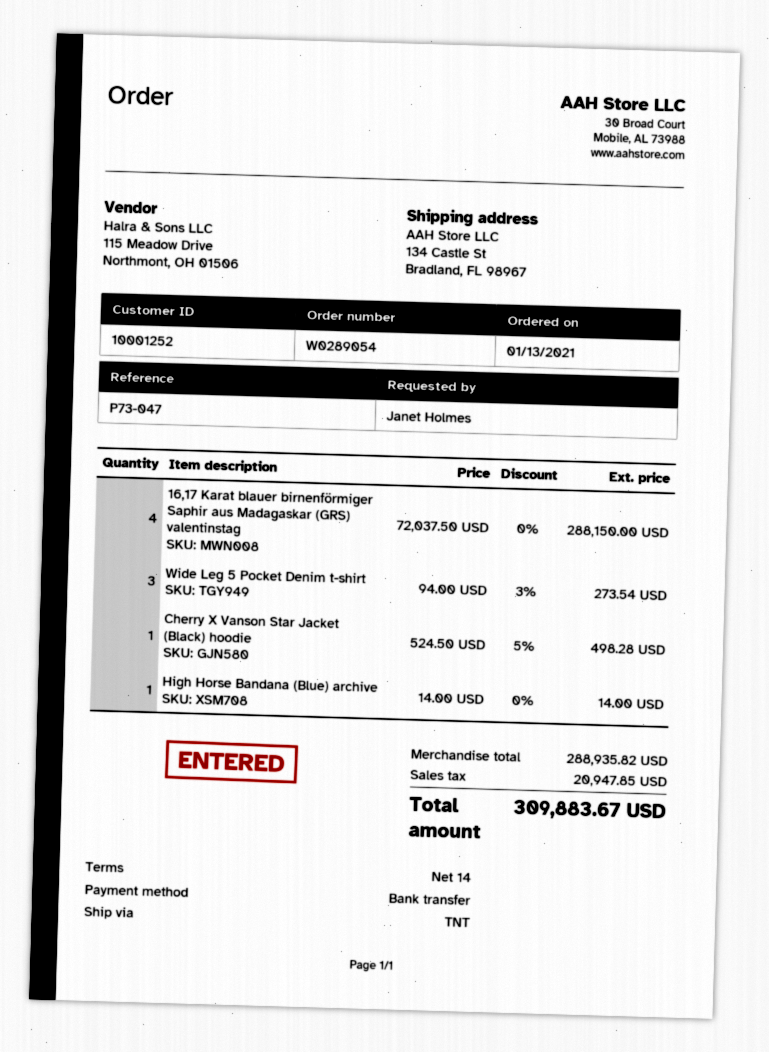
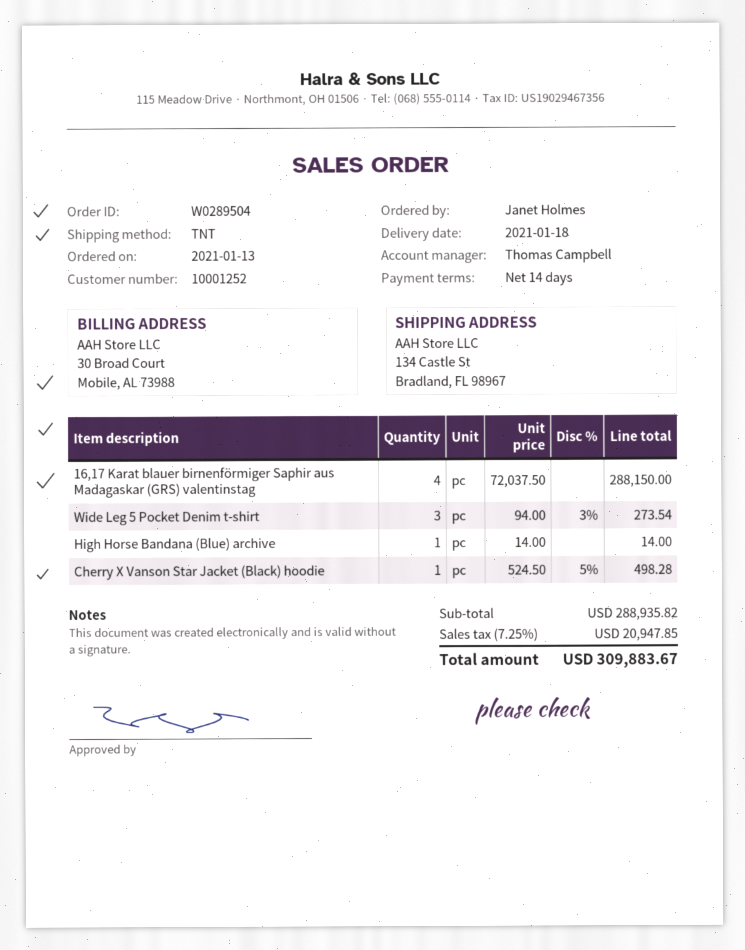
order number: W0289054 -> W0289504

